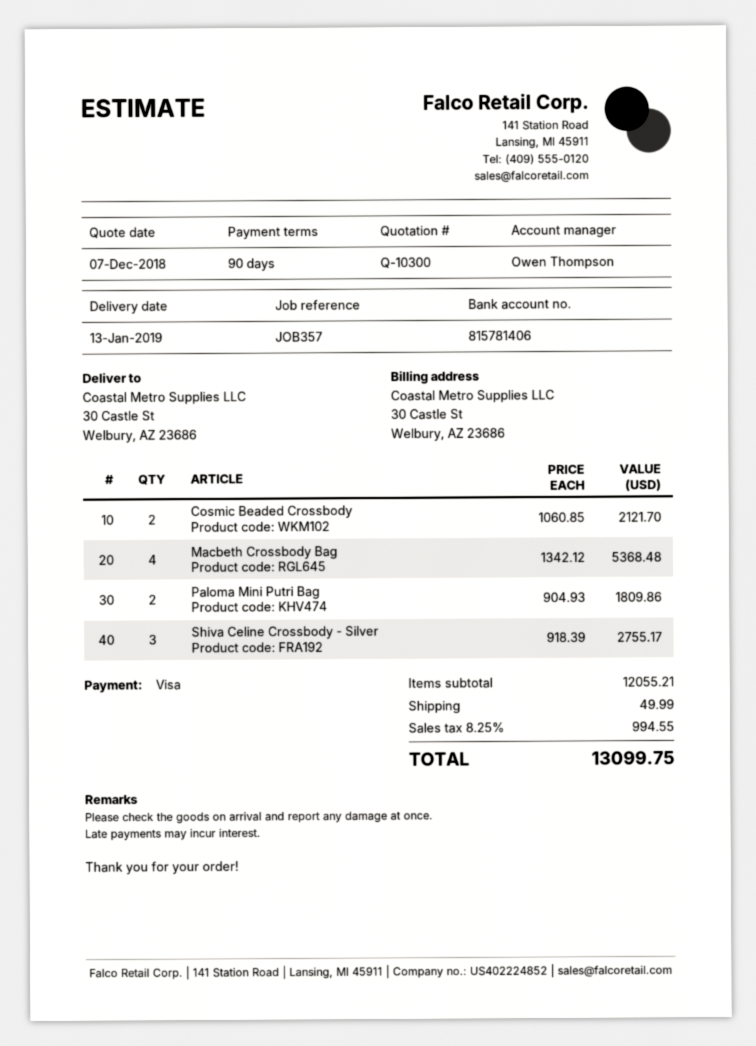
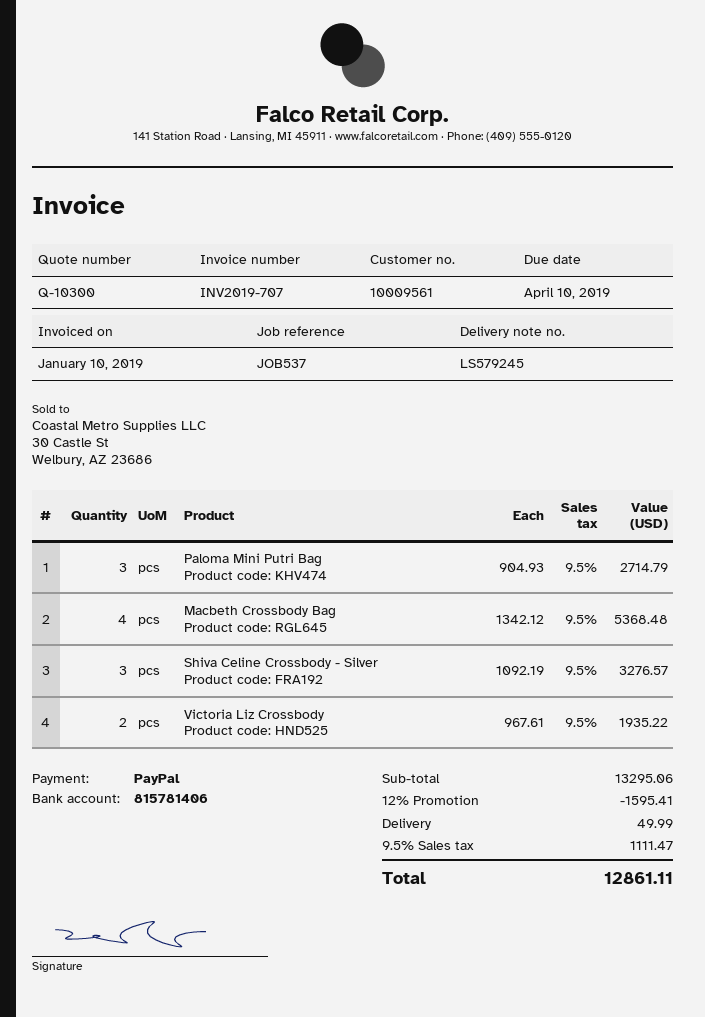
reference: JOB357 -> JOB537
payment method: Visa -> PayPal
Cosmic Beaded Crossbody: 2 x 1060.85 = 2121.70 -> none
Paloma Mini Putri Bag: 2 x 904.93 = 1809.86 -> 3 x 904.93 = 2714.79
Shiva Celine Crossbody - Silver: 3 x 918.39 = 2755.17 -> 3 x 1092.19 = 3276.57
Victoria Liz Crossbody: none -> 2 x 967.61 = 1935.22
subtotal: 12055.21 -> 13295.06
discount: none -> 12% = 1595.41
tax: 8.25% = 994.55 -> 9.5% = 1111.47
total: 13099.75 -> 12861.11

